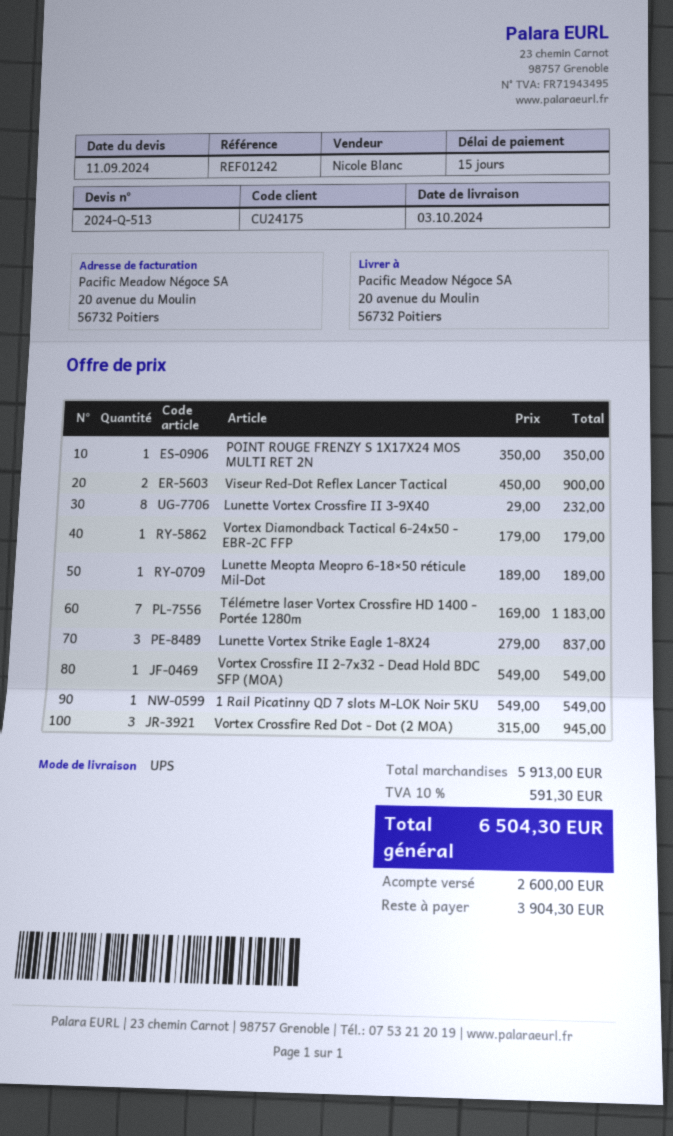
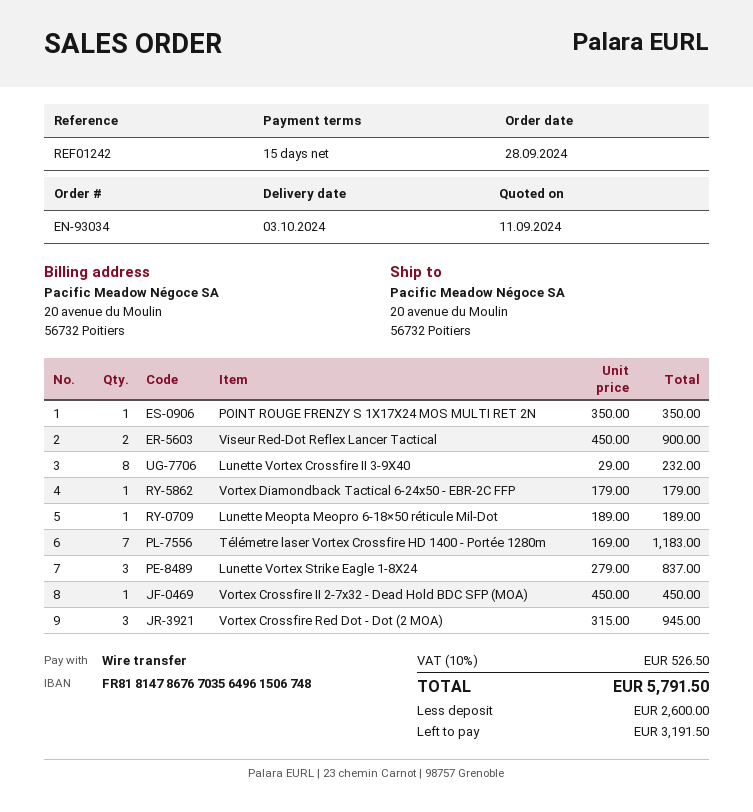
Vortex Crossfire II 2-7x32 - Dead Hold BDC SFP (MOA): 1 x 549.00 = 549.00 -> 1 x 450.00 = 450.00
1 Rail Picatinny QD 7 slots M-LOK Noir 5KU: 1 x 549.00 = 549.00 -> none
tax: 10% = 591.30 -> 10% = 526.50
total: 6504.30 -> 5791.50
balance: 3904.30 -> 3191.50

